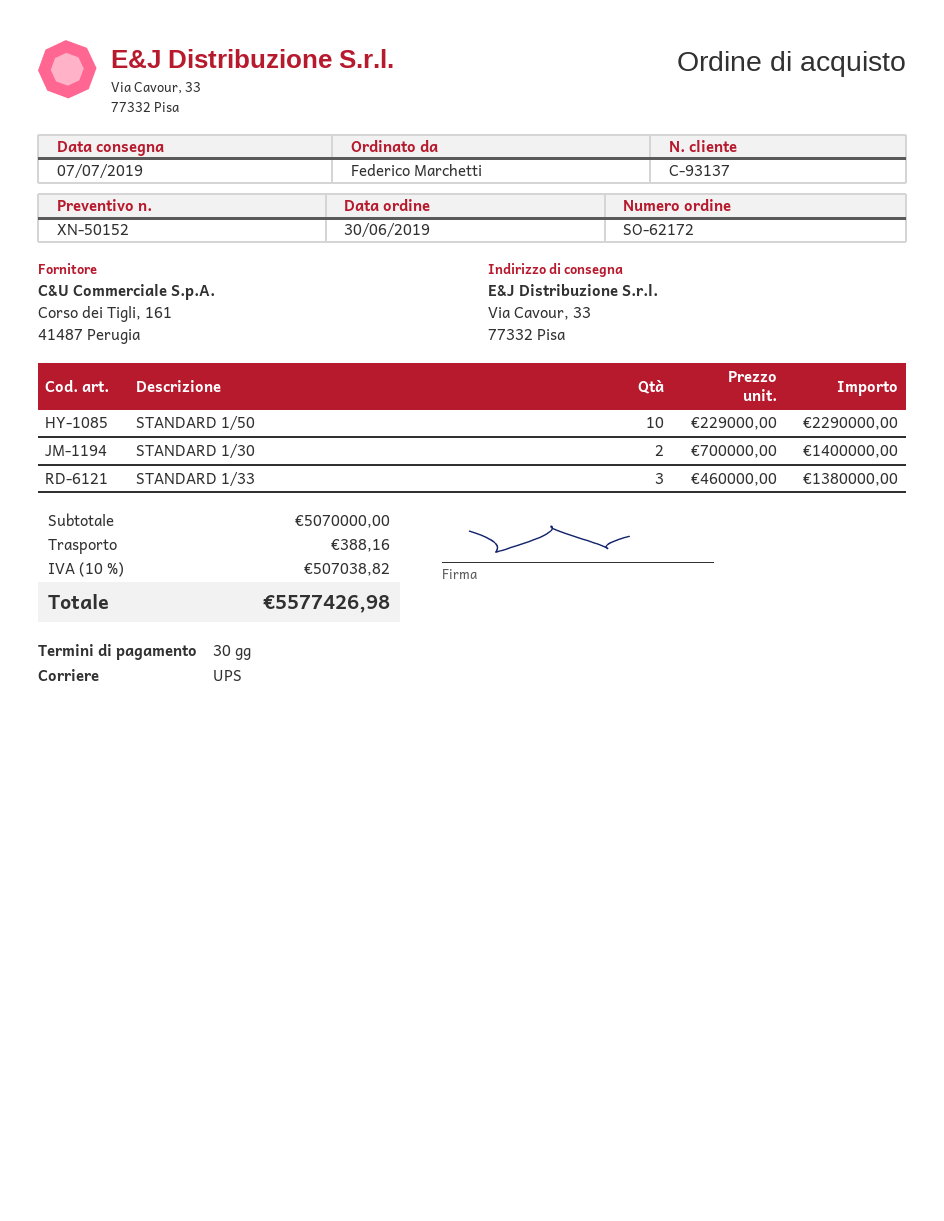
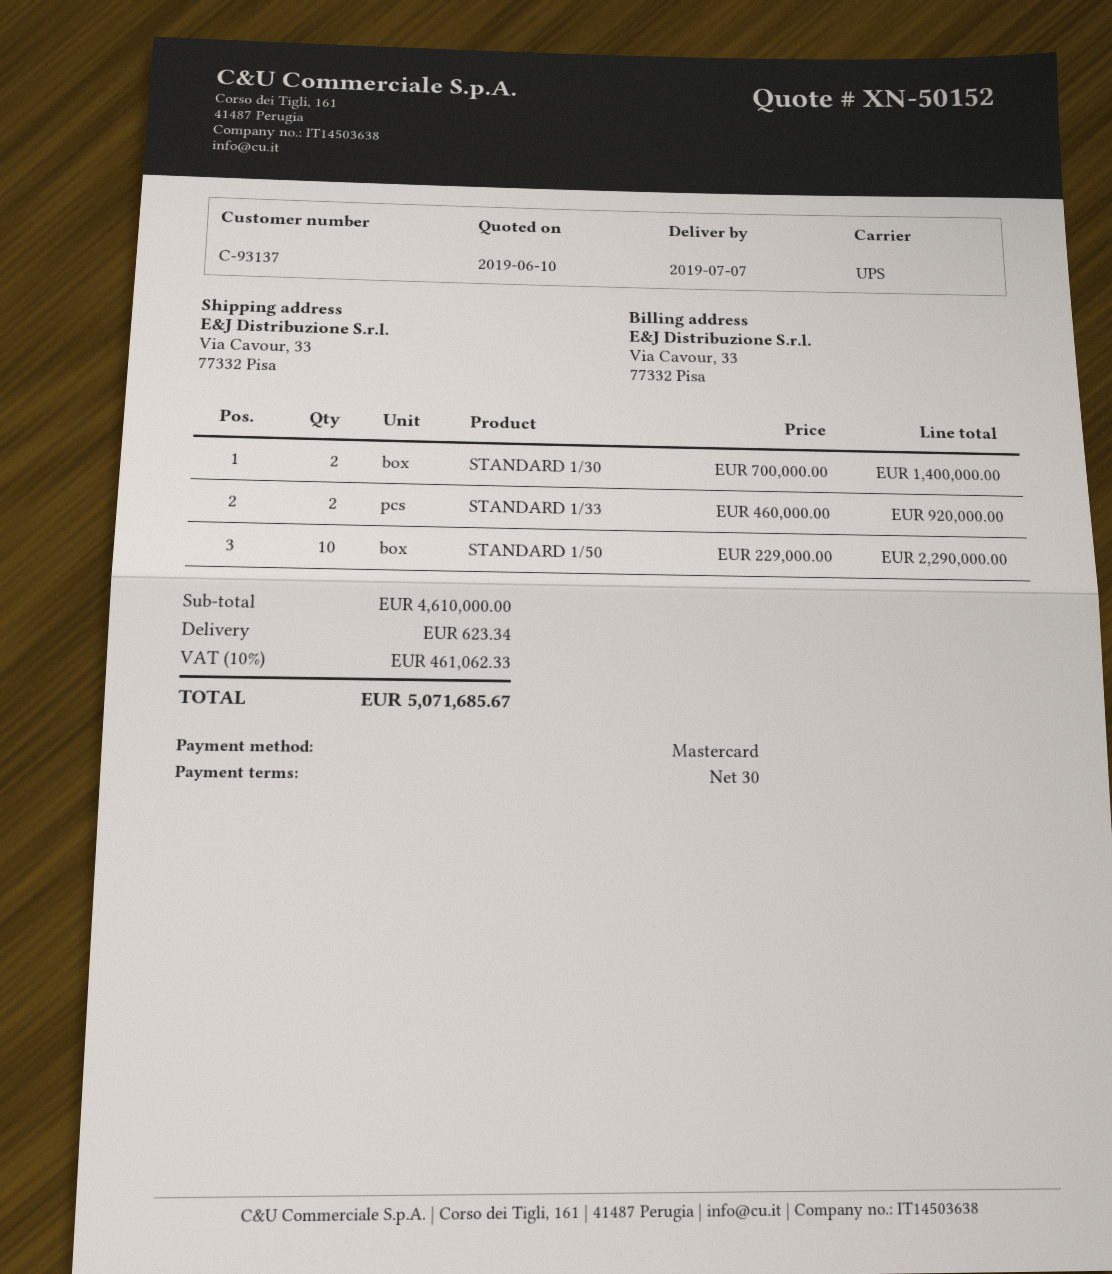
STANDARD 1/33: 3 x 460000.00 = 1380000.00 -> 2 x 460000.00 = 920000.00
subtotal: 5070000.00 -> 4610000.00
shipping: 388.16 -> 623.34
tax: 10% = 507038.82 -> 10% = 461062.33
total: 5577426.98 -> 5071685.67

